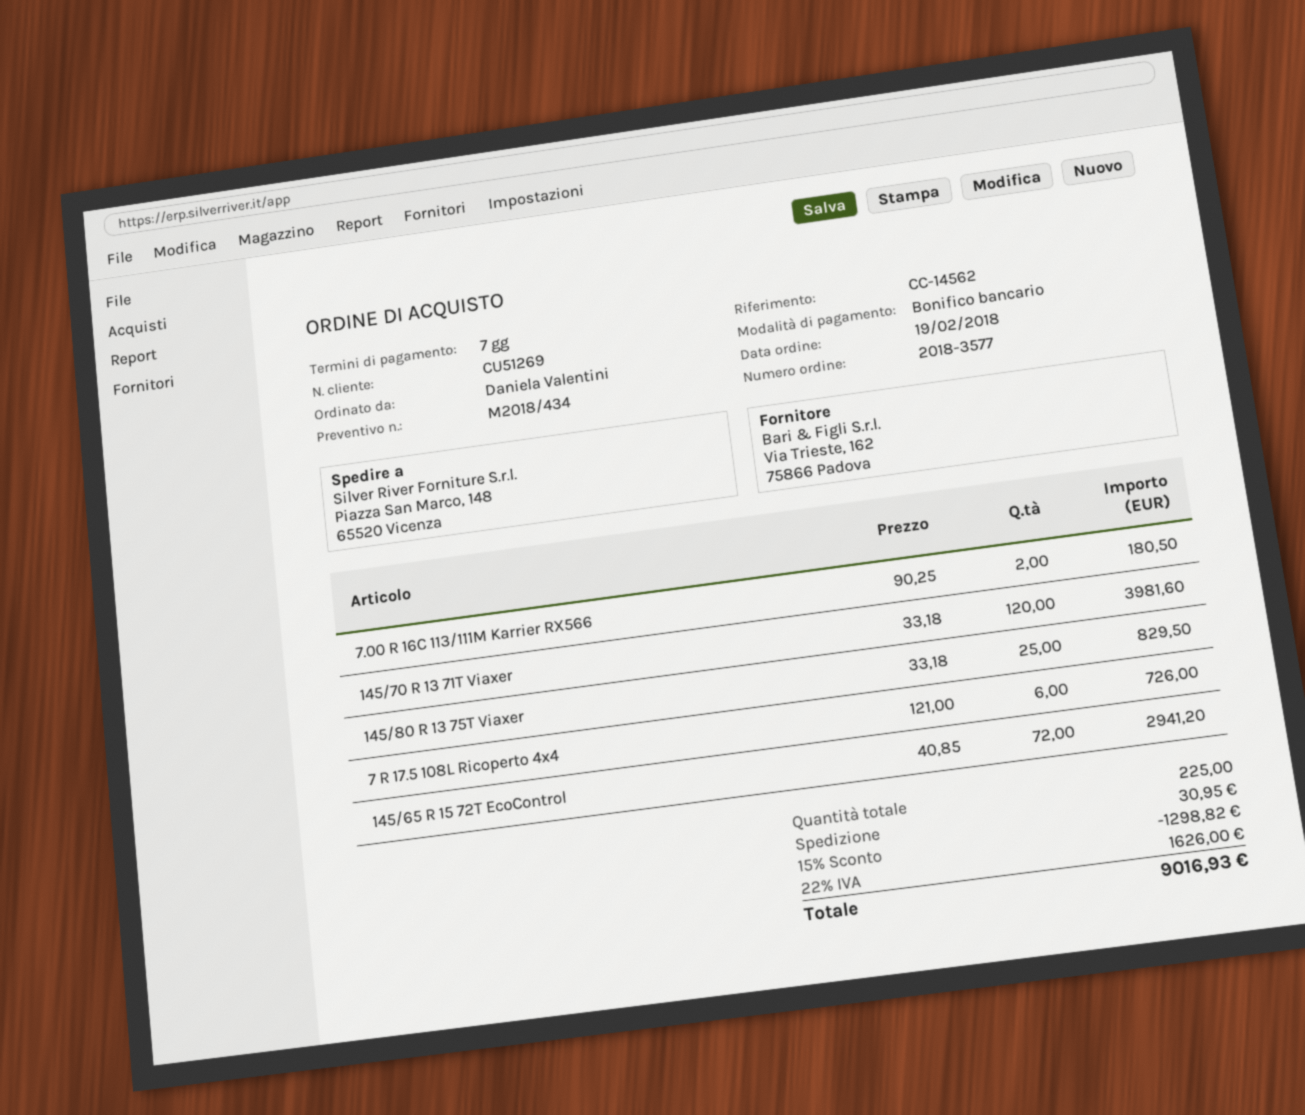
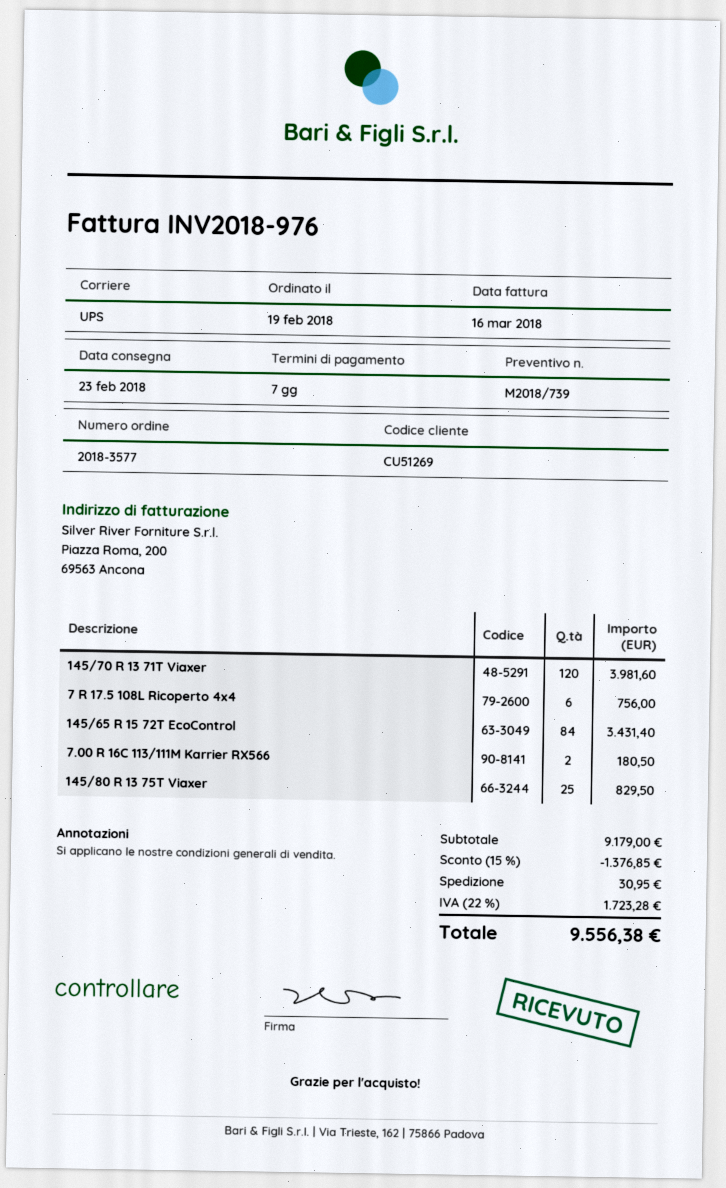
quote number: M2018/434 -> M2018/739
7 R 17.5 108L Ricoperto 4x4: 6 for 726.00 -> 6 for 756.00
145/65 R 15 72T EcoControl: 72 for 2941.20 -> 84 for 3431.40
discount: 15% = 1298.82 -> 15% = 1376.85
tax: 22% = 1626.00 -> 22% = 1723.28
total: 9016.93 -> 9556.38

